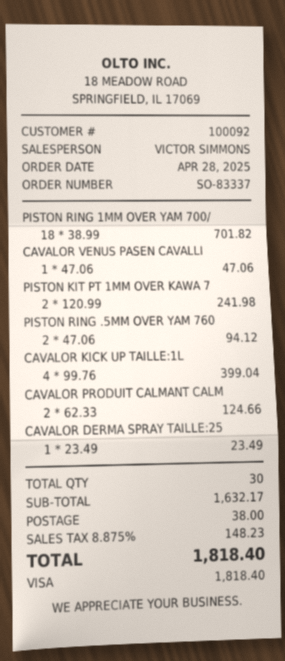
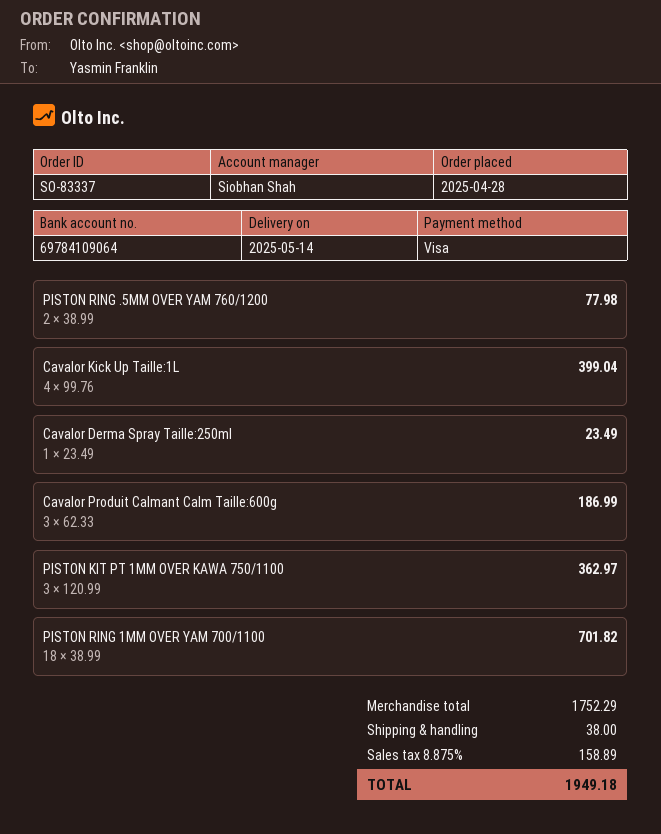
sales rep: VICTOR SIMMONS -> Siobhan Shah
CAVALOR VENUS PASEN CAVALLI: 1 x 47.06 = 47.06 -> none
PISTON KIT PT 1MM OVER KAWA 7: 2 x 120.99 = 241.98 -> 3 x 120.99 = 362.97
PISTON RING .5MM OVER YAM 760: 2 x 47.06 = 94.12 -> 2 x 38.99 = 77.98
CAVALOR PRODUIT CALMANT CALM: 2 x 62.33 = 124.66 -> 3 x 62.33 = 186.99
subtotal: 1632.17 -> 1752.29
tax: 8.875% = 148.23 -> 8.875% = 158.89
total: 1818.40 -> 1949.18

